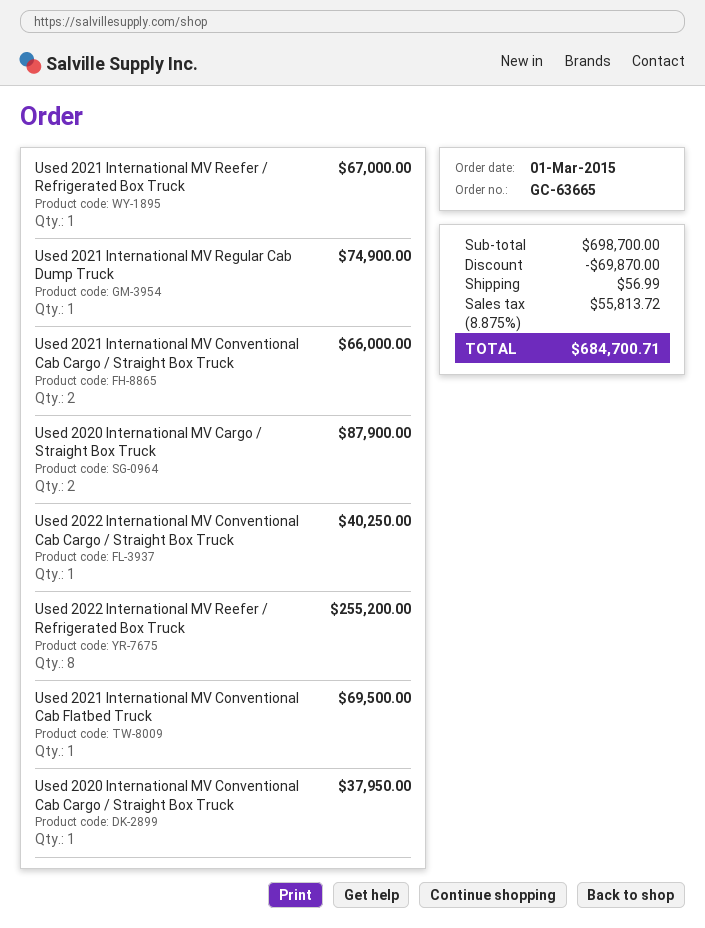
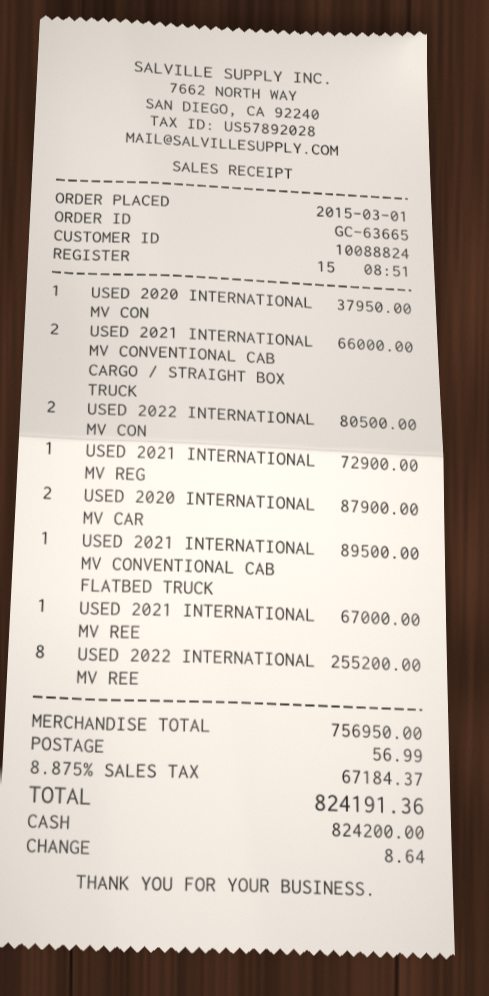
Used 2021 International MV Regular Cab Dump Truck: 1 for 74900.00 -> 1 for 72900.00
Used 2022 International MV Conventional Cab Cargo / Straight Box Truck: 1 for 40250.00 -> 2 for 80500.00
Used 2021 International MV Conventional Cab Flatbed Truck: 1 for 69500.00 -> 1 for 89500.00
subtotal: 698700.00 -> 756950.00
discount: 69870.00 -> none
tax: 8.875% = 55813.72 -> 8.875% = 67184.37
total: 684700.71 -> 824191.36

